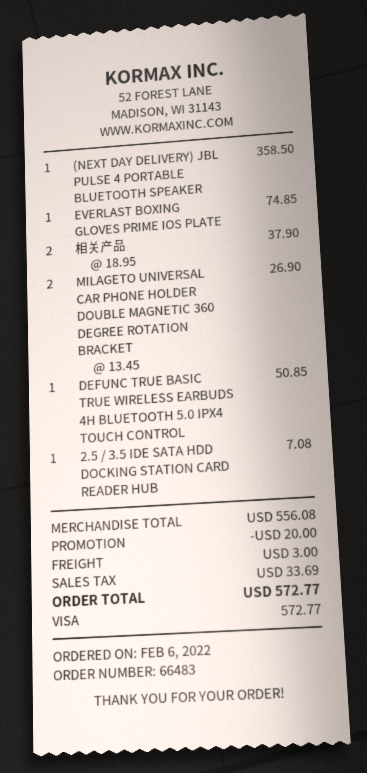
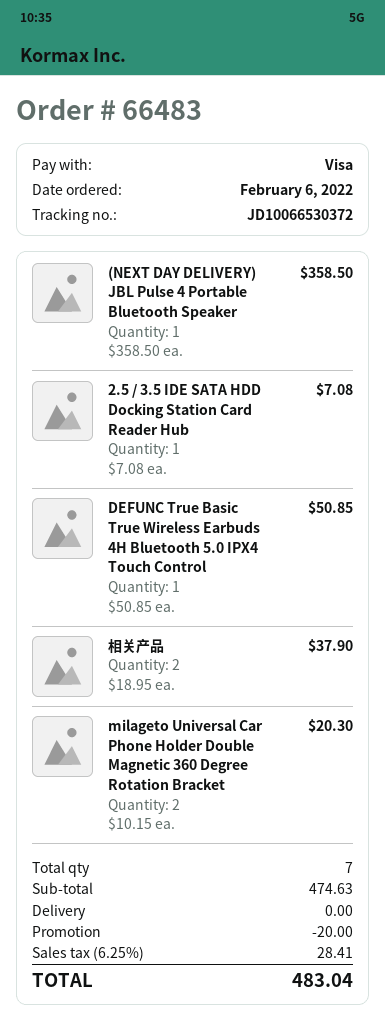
EVERLAST BOXING GLOVES PRIME IOS PLATE: 1 x 74.85 = 74.85 -> none
MILAGETO UNIVERSAL CAR PHONE HOLDER DOUBLE MAGNETIC 360 DEGREE ROTATION BRACKET: 2 x 13.45 = 26.90 -> 2 x 10.15 = 20.30
subtotal: 556.08 -> 474.63
shipping: 3.00 -> 0.00
tax: 33.69 -> 28.41
total: 572.77 -> 483.04

